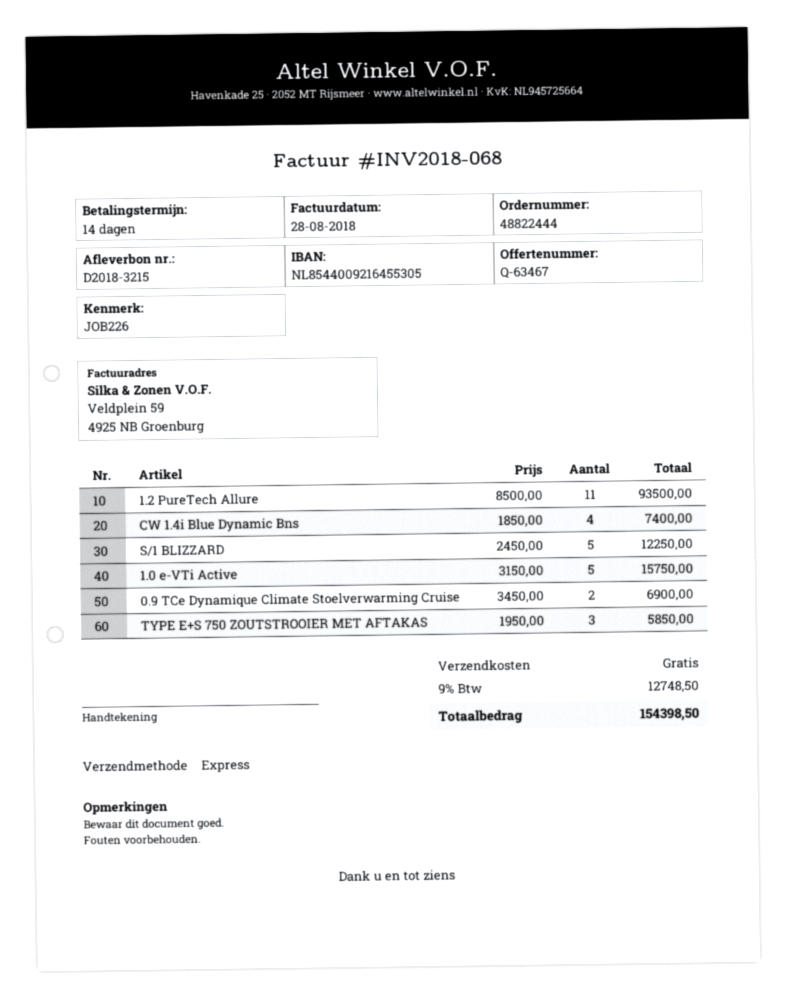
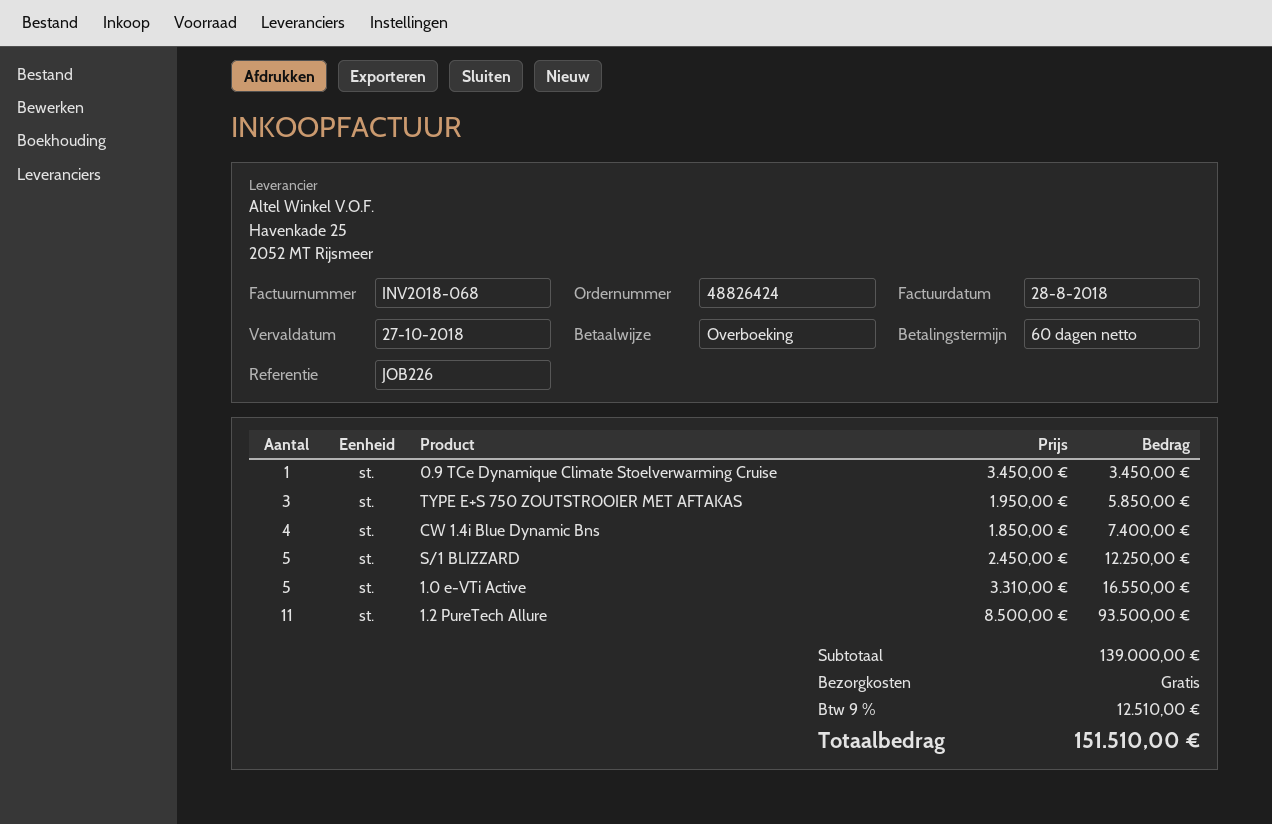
order number: 48822444 -> 48826424
payment terms: 14 days -> 60 days
1.0 e-VTi Active: 5 x 3150.00 = 15750.00 -> 5 x 3310.00 = 16550.00
0.9 TCe Dynamique Climate Stoelverwarming Cruise: 2 x 3450.00 = 6900.00 -> 1 x 3450.00 = 3450.00
tax: 9% = 12748.50 -> 9% = 12510.00
total: 154398.50 -> 151510.00

